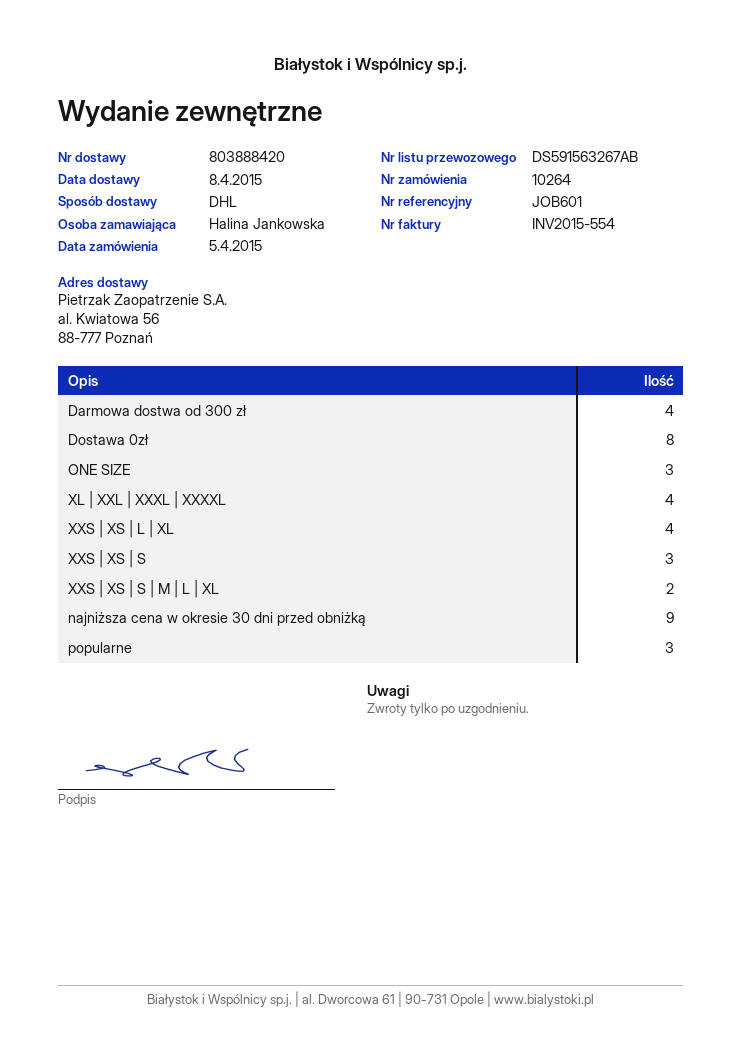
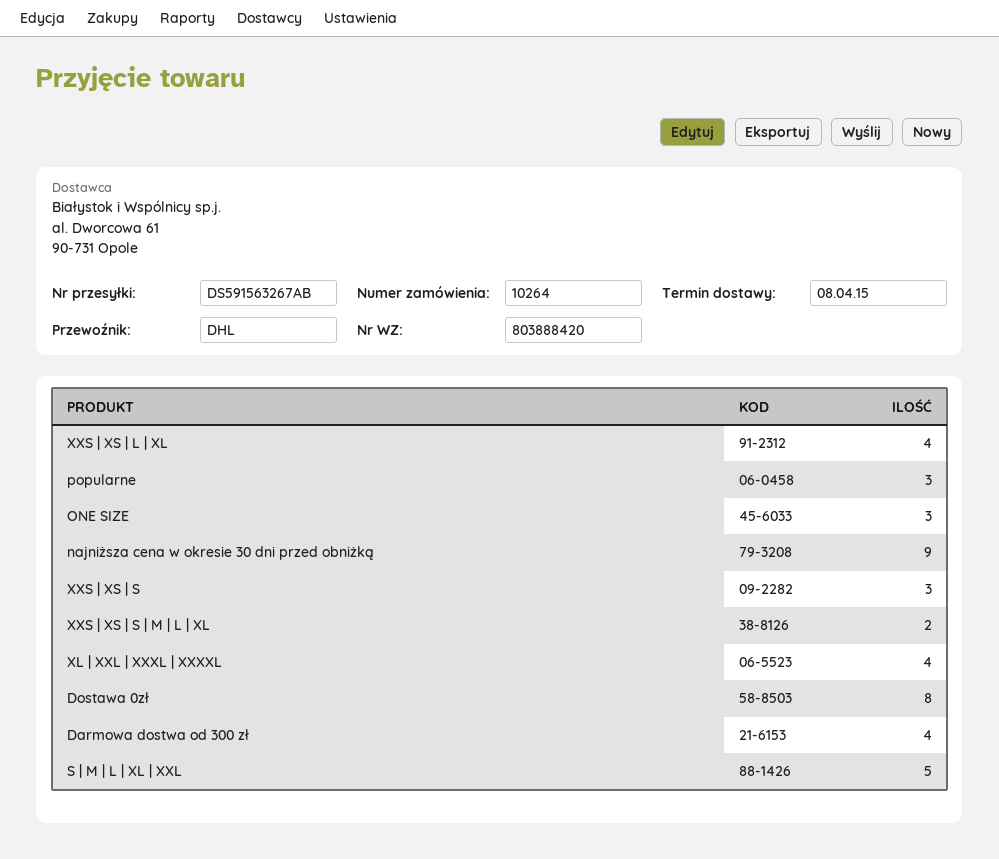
S | M | L | XL | XXL: none -> 5

